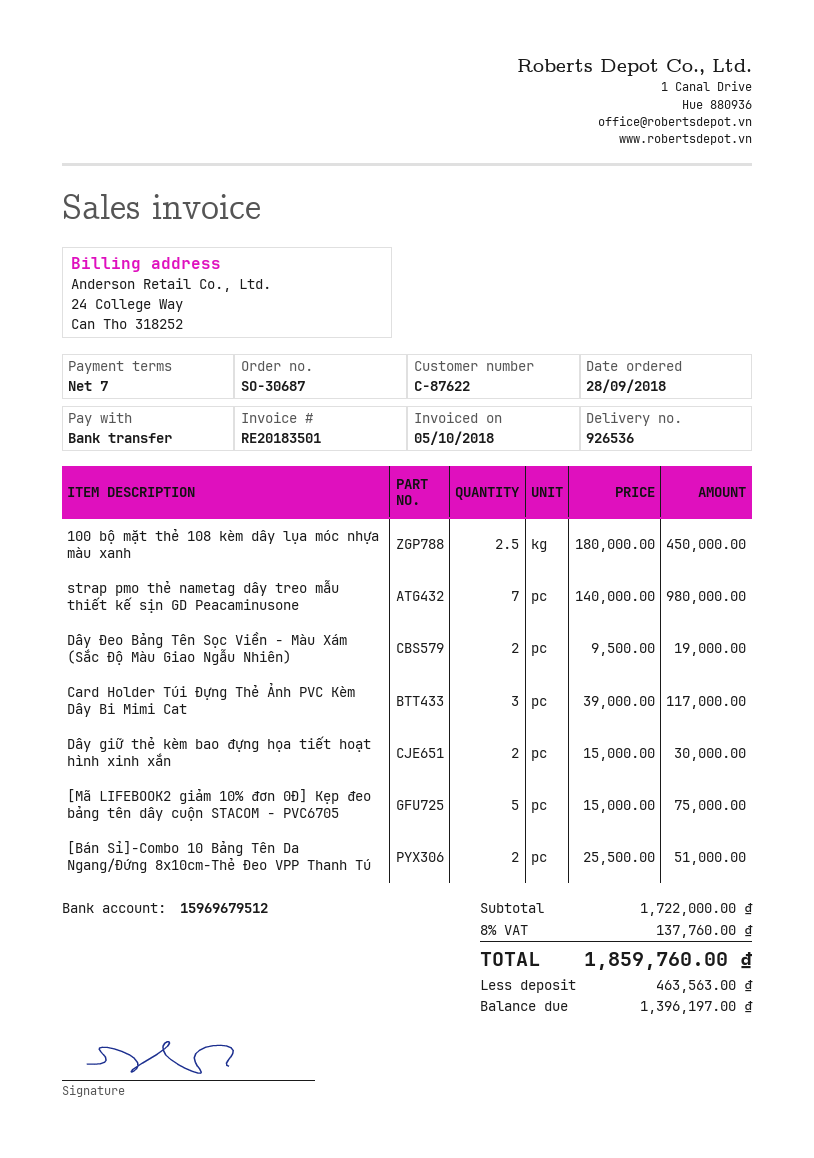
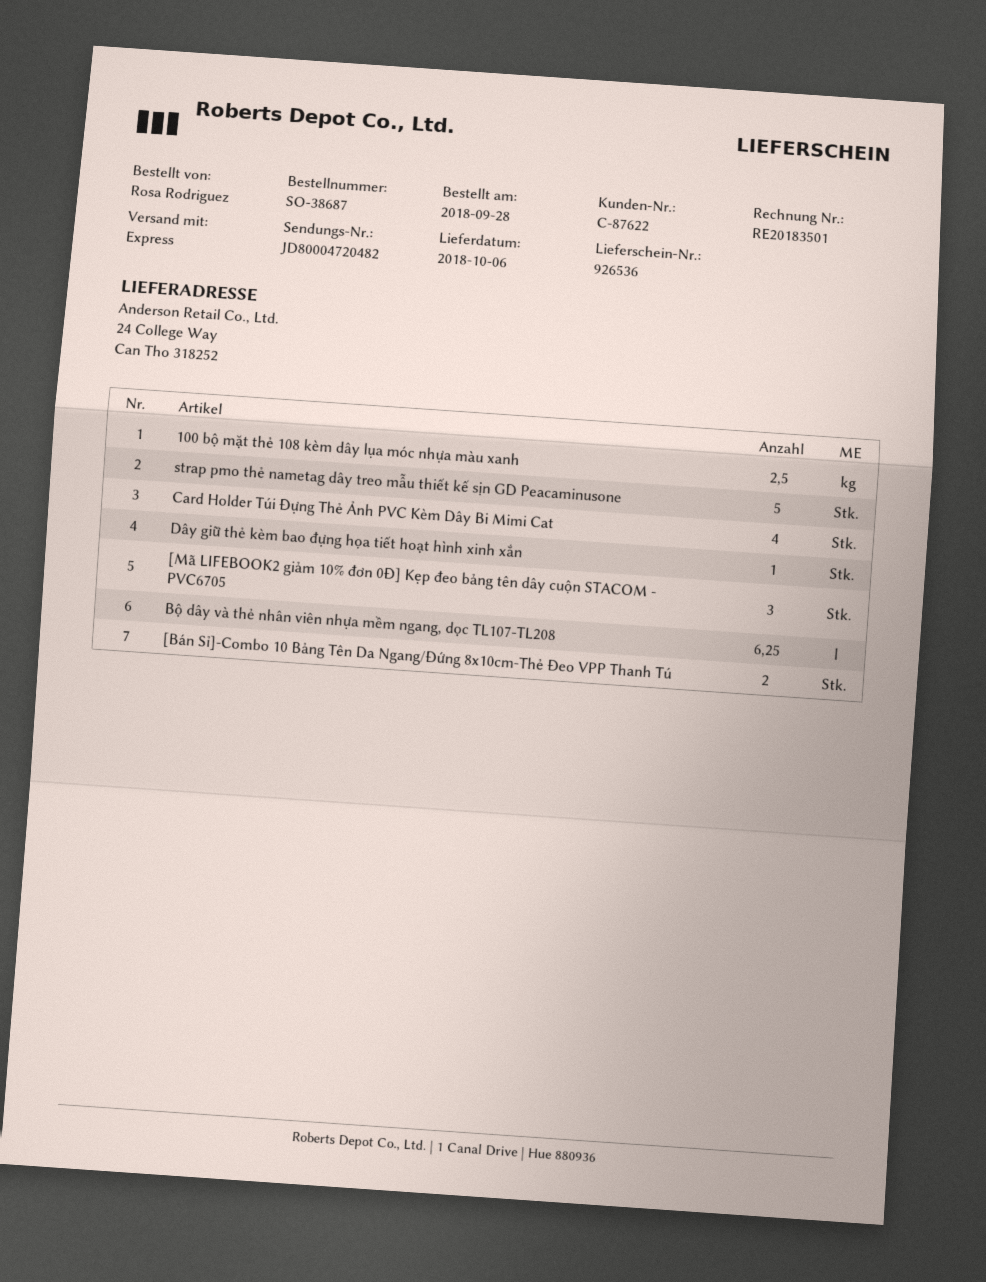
order number: SO-30687 -> SO-38687
strap pmo thẻ nametag dây treo mẫu thiết kế sịn GD Peacaminusone: 7 -> 5
Dây Đeo Bảng Tên Sọc Viền - Màu Xám (Sắc Độ Màu Giao Ngẫu Nhiên): 2 -> none
Card Holder Túi Đựng Thẻ Ảnh PVC Kèm Dây Bi Mimi Cat: 3 -> 4
Dây giữ thẻ kèm bao đựng họa tiết hoạt hình xinh xắn: 2 -> 1
[Mã LIFEBOOK2 giảm 10% đơn 0Đ] Kẹp đeo bảng tên dây cuộn STACOM - PVC6705: 5 -> 3
Bộ dây và thẻ nhân viên nhựa mềm ngang, dọc TL107-TL208: none -> 6.25

